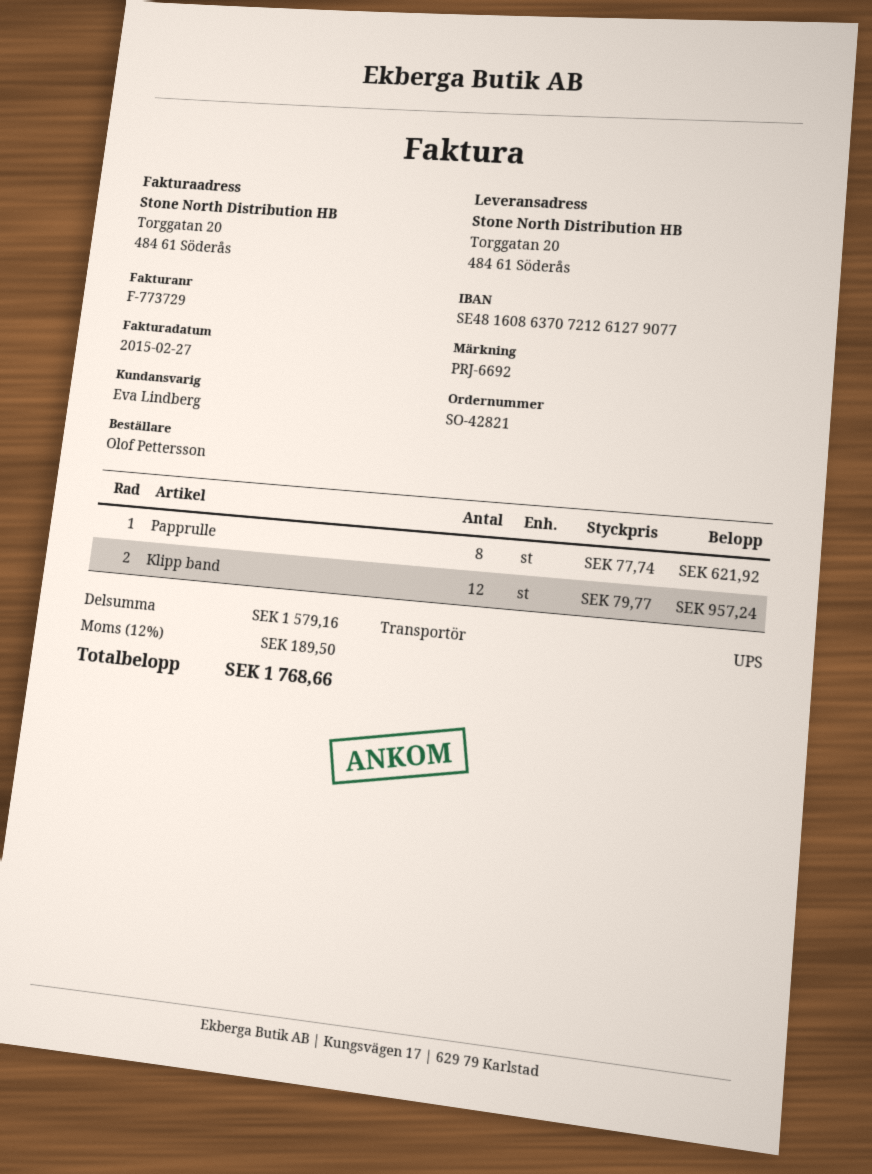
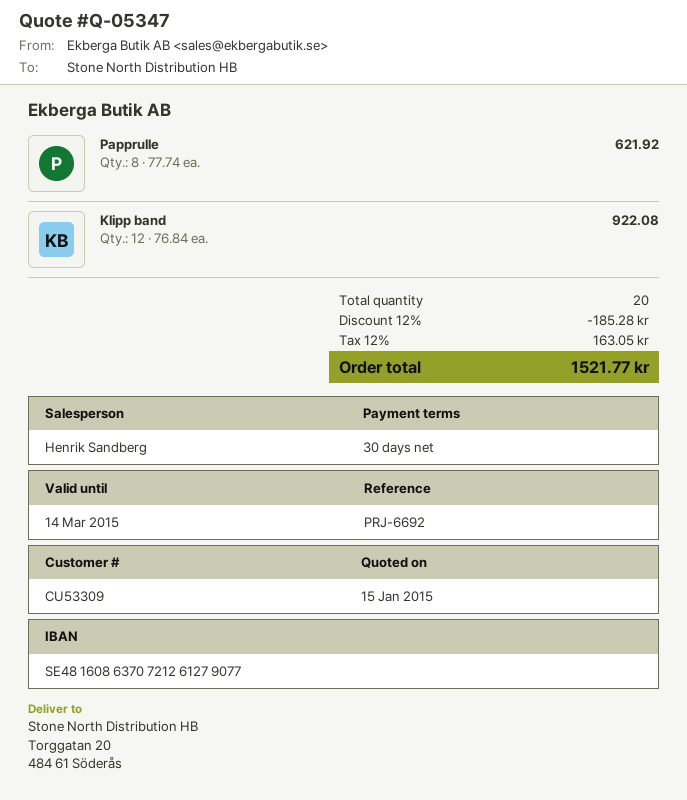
sales rep: Eva Lindberg -> Henrik Sandberg
Klipp band: 12 x 79.77 = 957.24 -> 12 x 76.84 = 922.08
discount: none -> 12% = 185.28
tax: 12% = 189.50 -> 12% = 163.05
total: 1768.66 -> 1521.77

